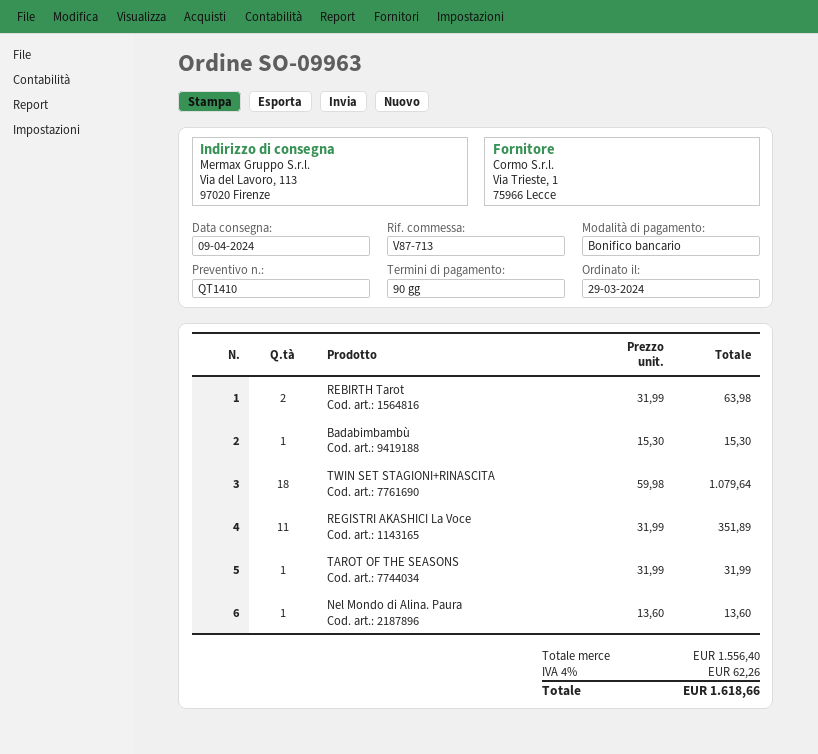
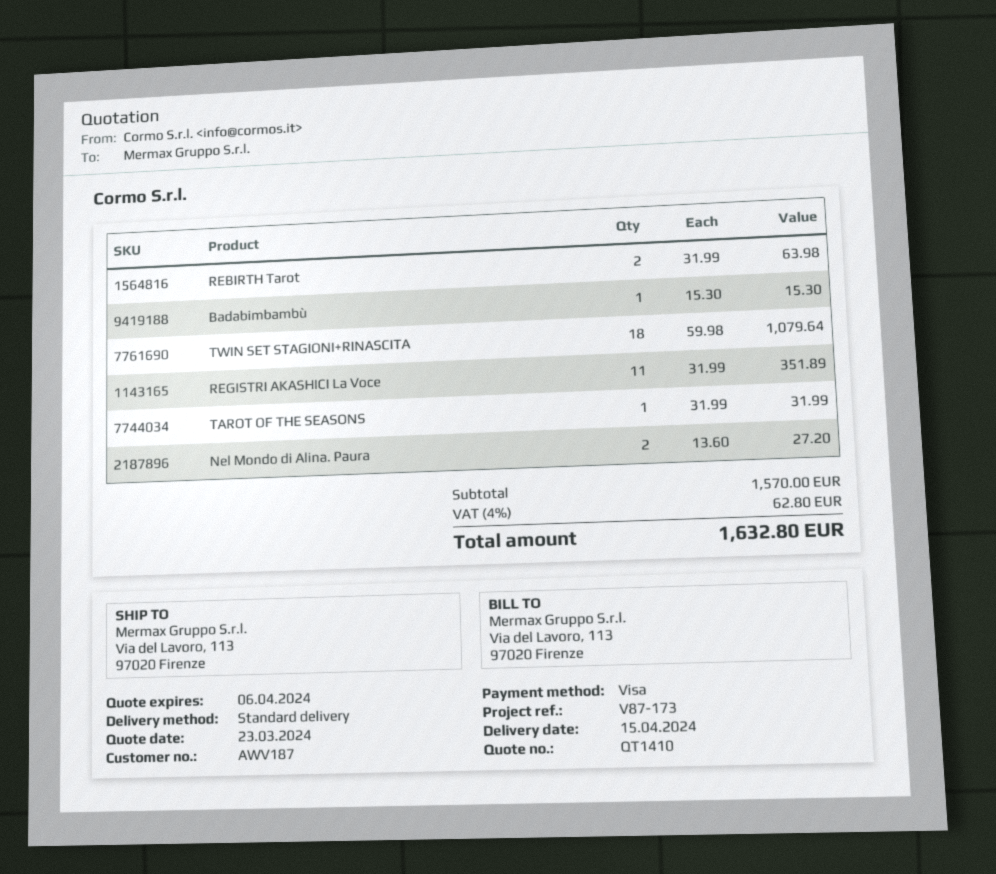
delivery date: 2024-04-09 -> 2024-04-15
reference: V87-713 -> V87-173
payment method: bank transfer -> Visa
Nel Mondo di Alina. Paura: 1 x 13.60 = 13.60 -> 2 x 13.60 = 27.20
subtotal: 1556.40 -> 1570.00
tax: 4% = 62.26 -> 4% = 62.80
total: 1618.66 -> 1632.80

